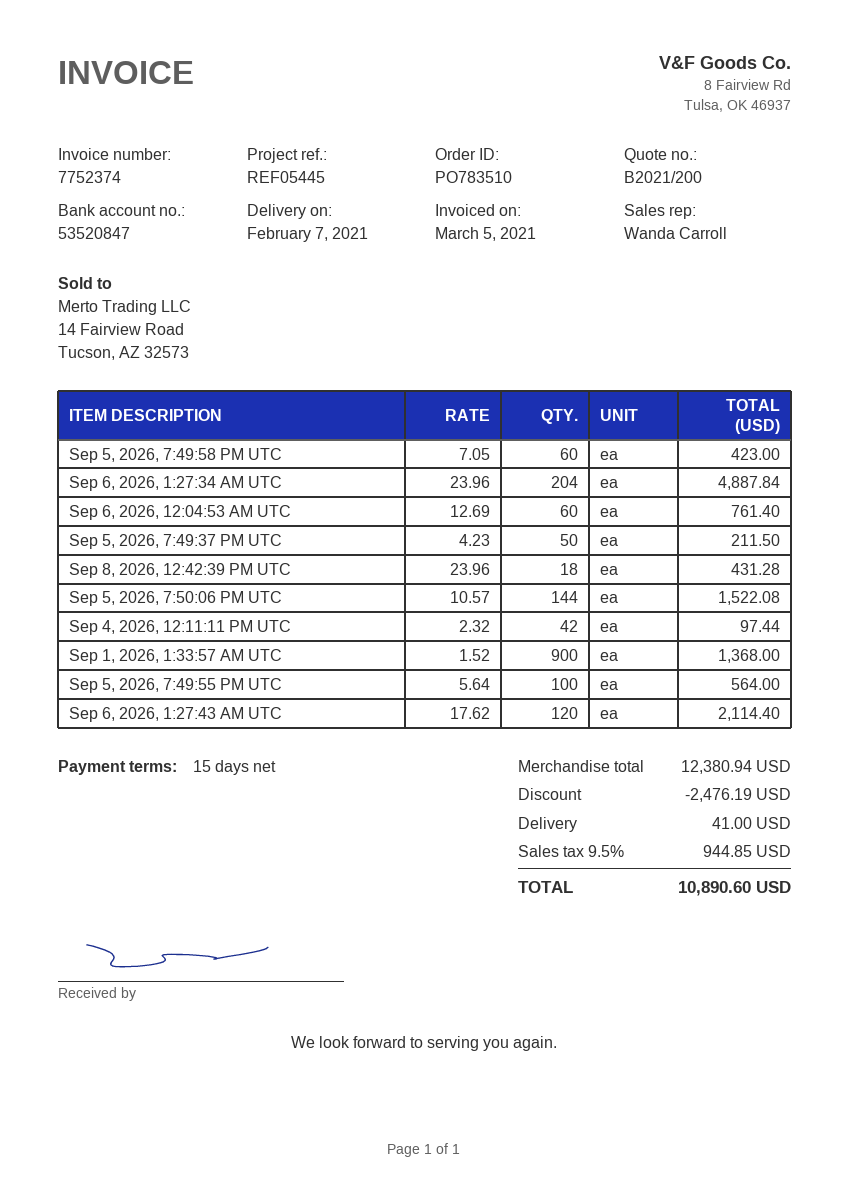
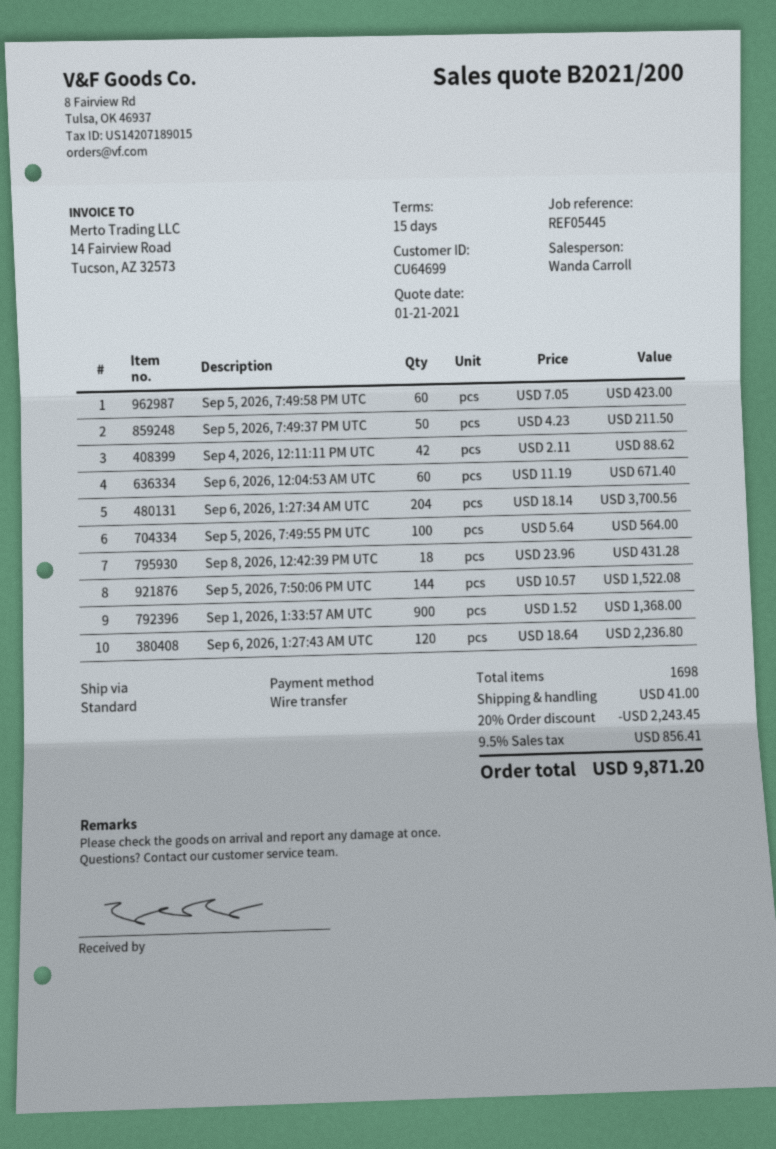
Sep 6, 2026, 1:27:34 AM UTC: 204 x 23.96 = 4887.84 -> 204 x 18.14 = 3700.56
Sep 6, 2026, 12:04:53 AM UTC: 60 x 12.69 = 761.40 -> 60 x 11.19 = 671.40
Sep 4, 2026, 12:11:11 PM UTC: 42 x 2.32 = 97.44 -> 42 x 2.11 = 88.62
Sep 6, 2026, 1:27:43 AM UTC: 120 x 17.62 = 2114.40 -> 120 x 18.64 = 2236.80
discount: 2476.19 -> 2243.45
tax: 9.5% = 944.85 -> 9.5% = 856.41
total: 10890.60 -> 9871.20

